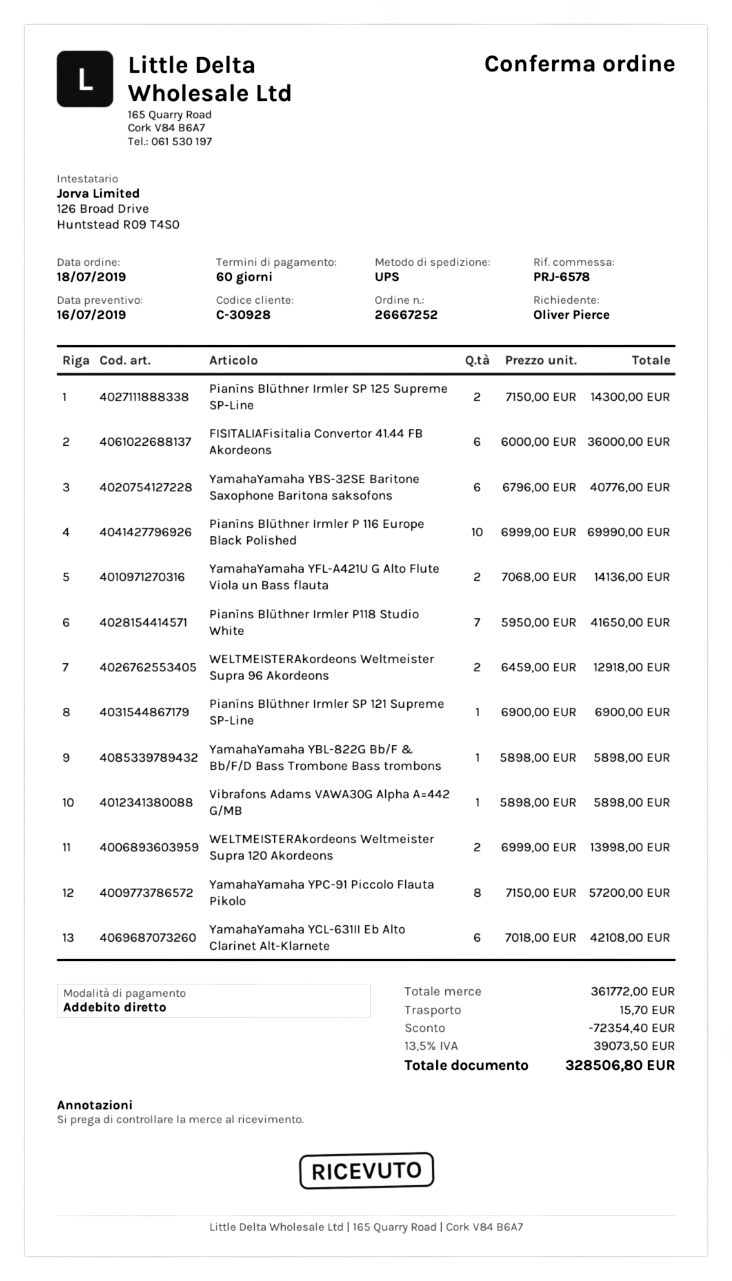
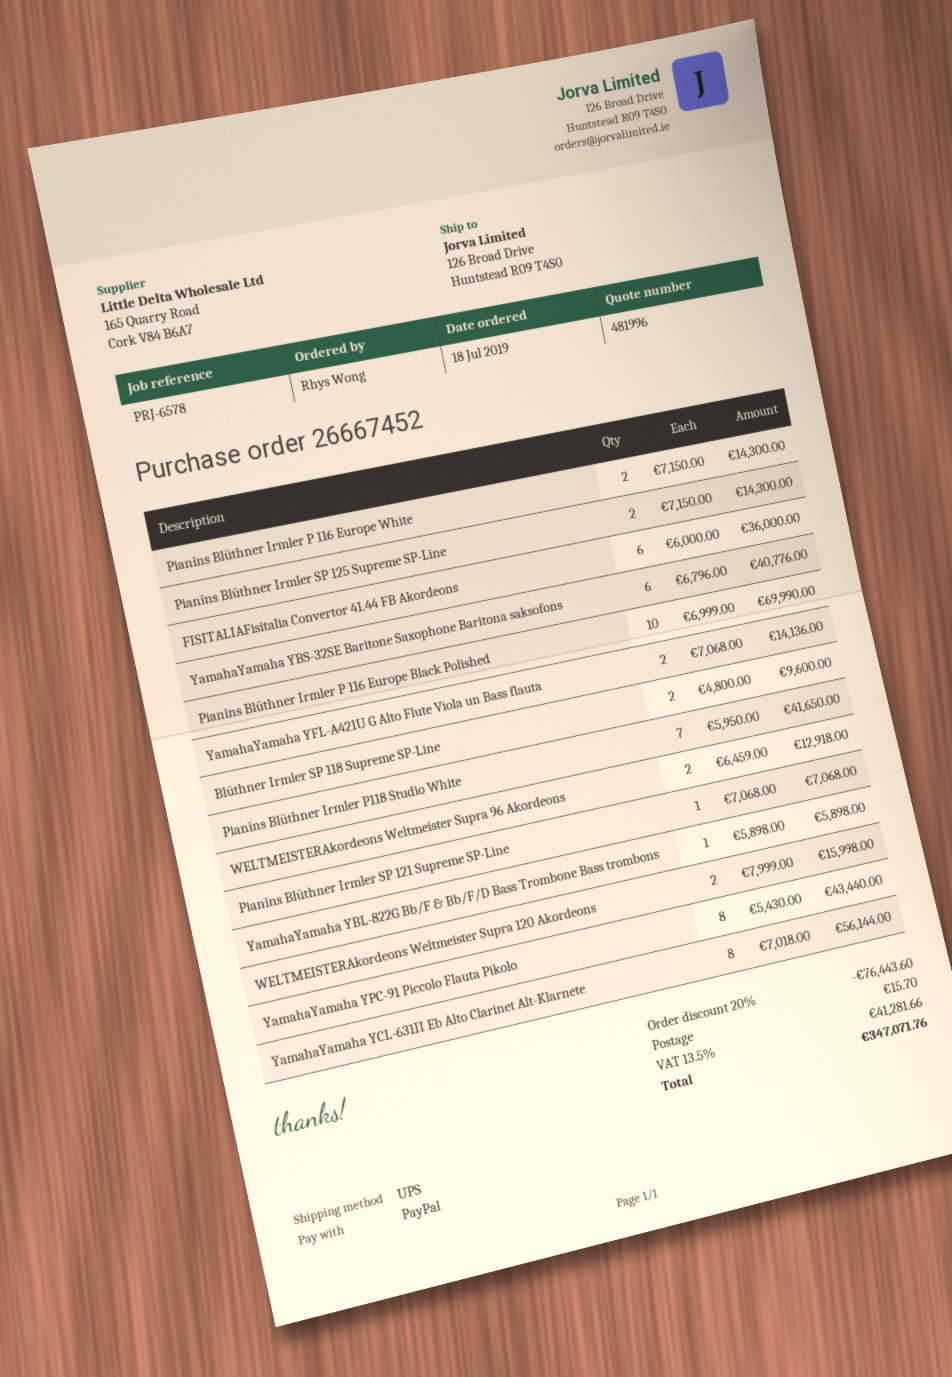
order number: 26667252 -> 26667452
ordered by: Oliver Pierce -> Rhys Wong
payment method: direct debit -> PayPal
Pianīns Blüthner Irmler SP 121 Supreme SP-Line: 1 x 6900.00 = 6900.00 -> 1 x 7068.00 = 7068.00
Vibrafons Adams VAWA30G Alpha A=442 G/MB: 1 x 5898.00 = 5898.00 -> none
WELTMEISTERAkordeons Weltmeister Supra 120 Akordeons: 2 x 6999.00 = 13998.00 -> 2 x 7999.00 = 15998.00
YamahaYamaha YPC-91 Piccolo Flauta Pikolo: 8 x 7150.00 = 57200.00 -> 8 x 5430.00 = 43440.00
YamahaYamaha YCL-631II Eb Alto Clarinet Alt-Klarnete: 6 x 7018.00 = 42108.00 -> 8 x 7018.00 = 56144.00
Pianīns Blüthner Irmler P 116 Europe White: none -> 2 x 7150.00 = 14300.00
Blüthner Irmler SP 118 Supreme SP-Line: none -> 2 x 4800.00 = 9600.00
discount: 72354.40 -> 76443.60
tax: 13.5% = 39073.50 -> 13.5% = 41281.66
total: 328506.80 -> 347071.76

